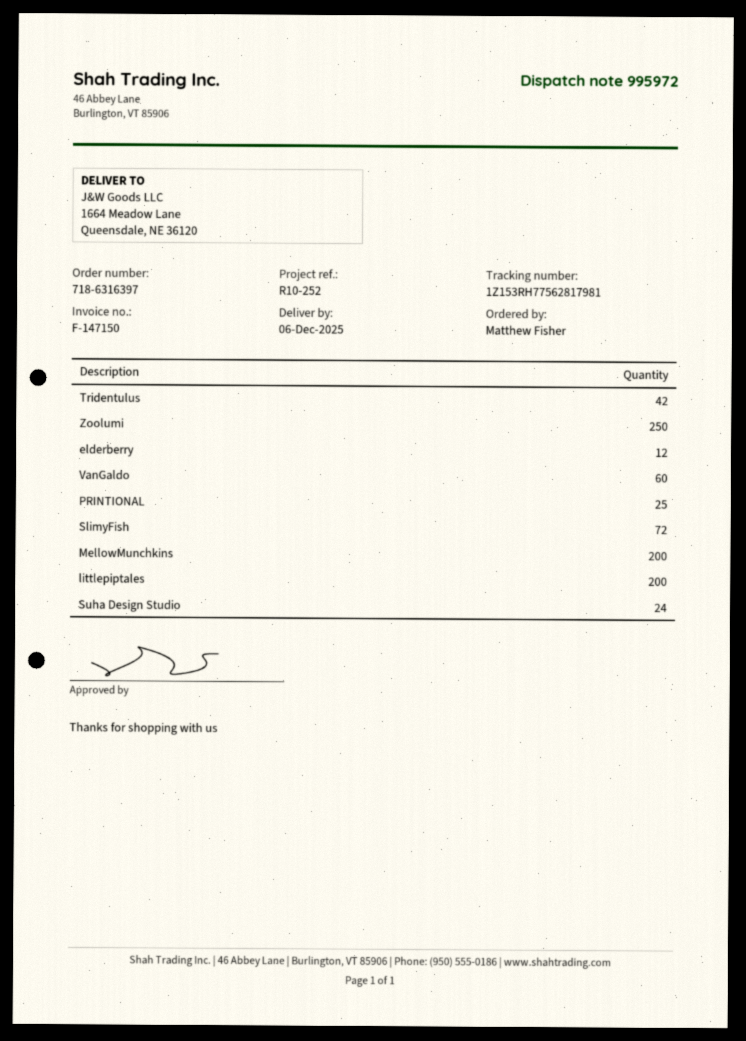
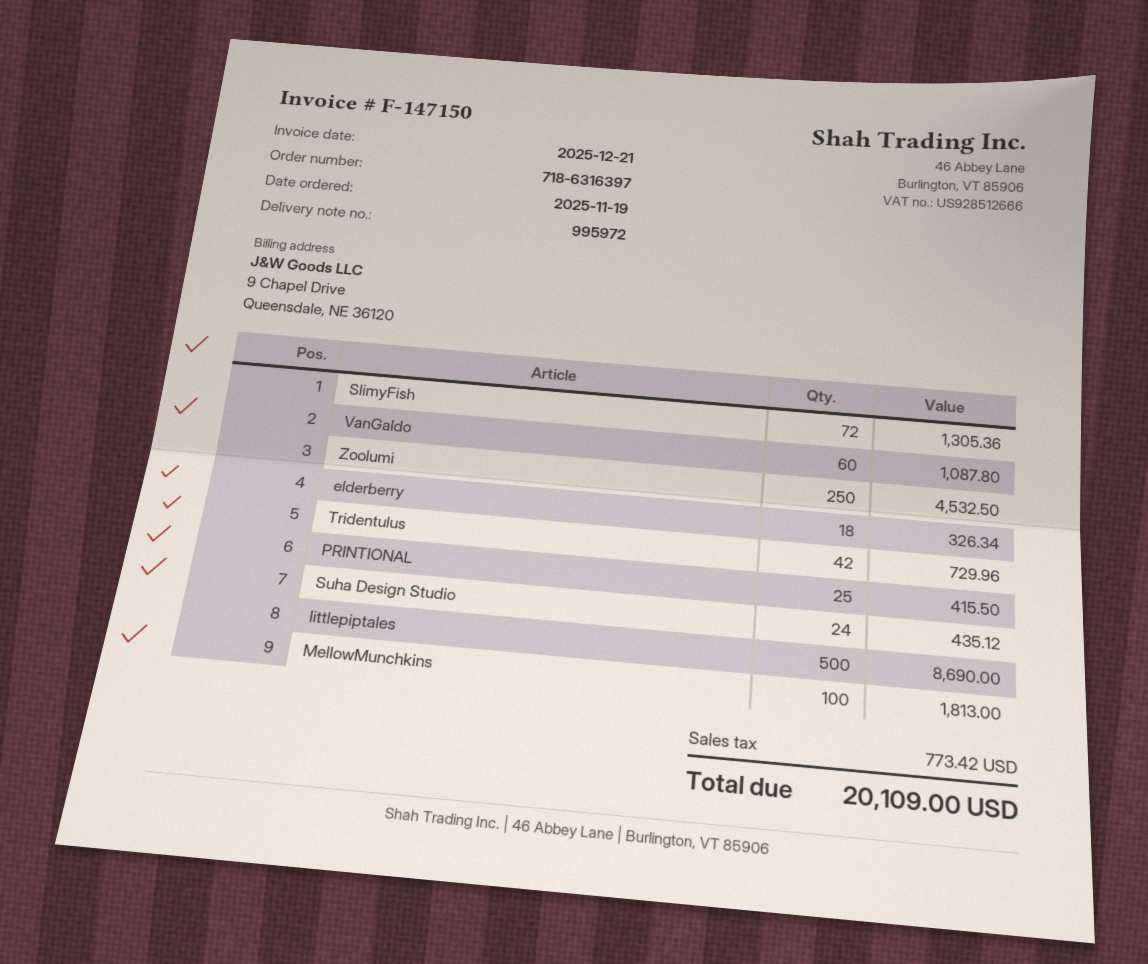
elderberry: 12 -> 18
MellowMunchkins: 200 -> 100
littlepiptales: 200 -> 500

